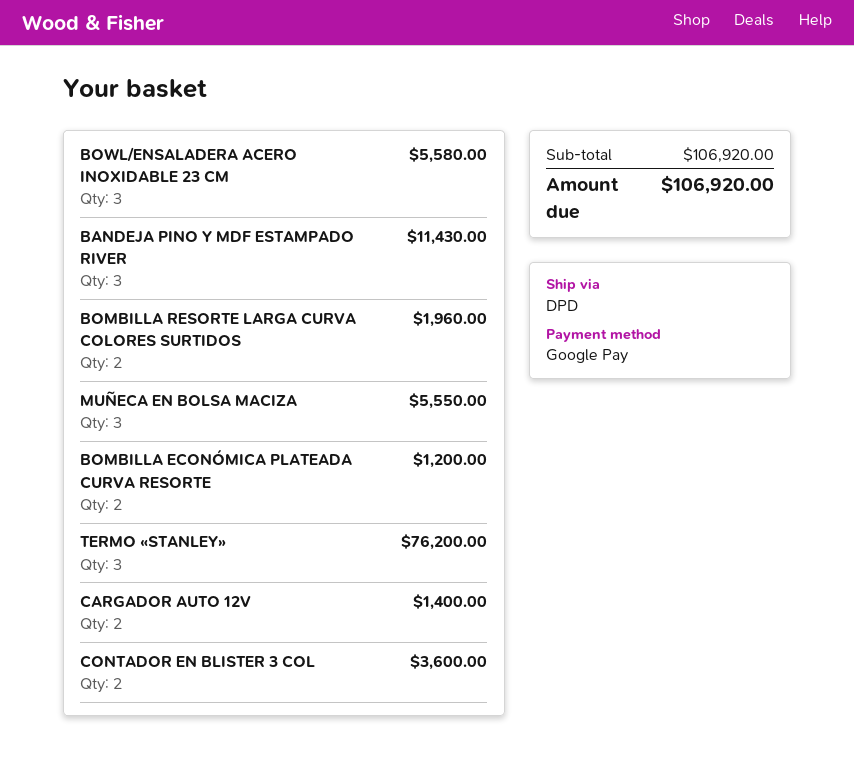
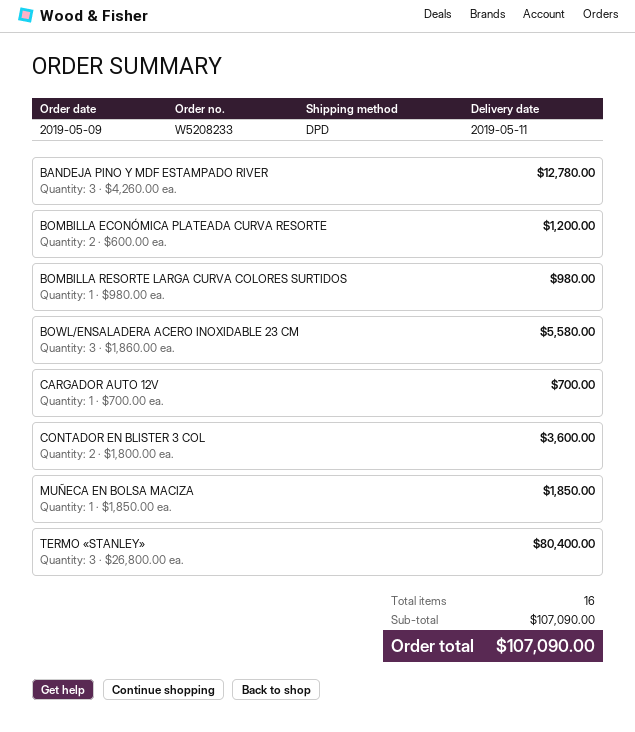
BANDEJA PINO Y MDF ESTAMPADO RIVER: 3 for 11430.00 -> 3 for 12780.00
BOMBILLA RESORTE LARGA CURVA COLORES SURTIDOS: 2 for 1960.00 -> 1 for 980.00
MUÑECA EN BOLSA MACIZA: 3 for 5550.00 -> 1 for 1850.00
TERMO «STANLEY»: 3 for 76200.00 -> 3 for 80400.00
CARGADOR AUTO 12V: 2 for 1400.00 -> 1 for 700.00
subtotal: 106920.00 -> 107090.00
total: 106920.00 -> 107090.00

